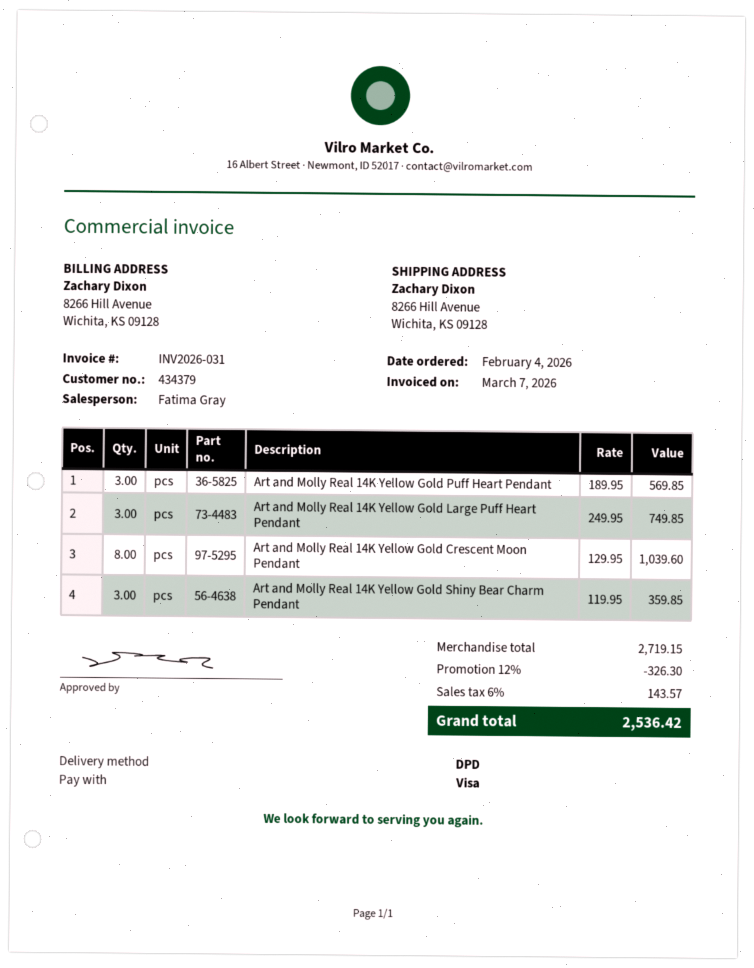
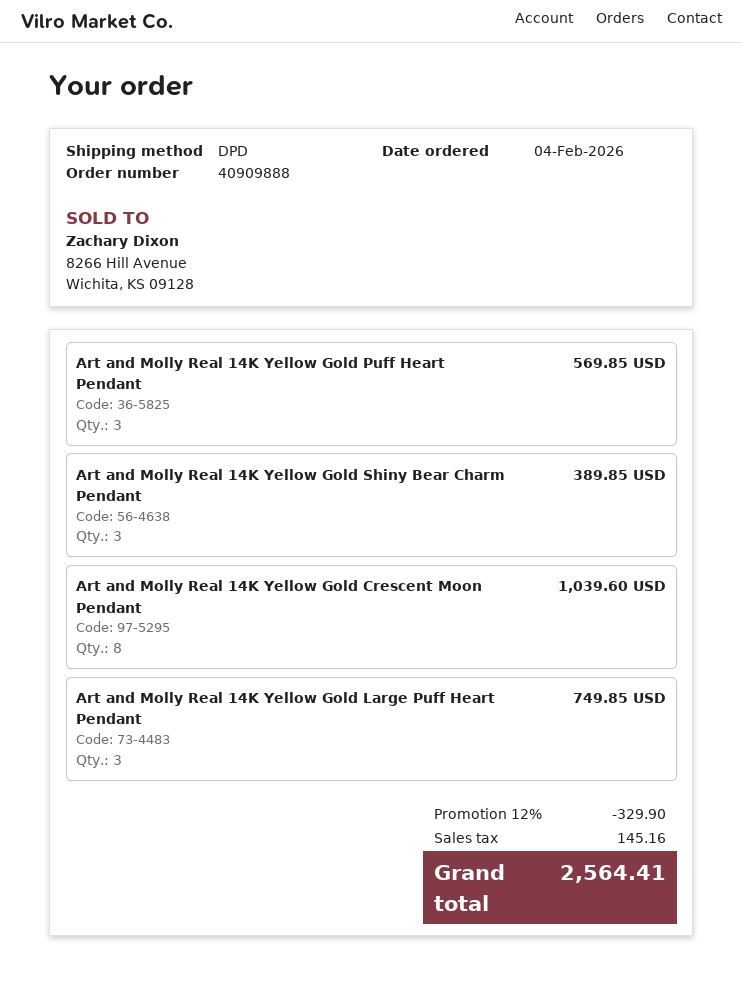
Art and Molly Real 14K Yellow Gold Shiny Bear Charm Pendant: 3 for 359.85 -> 3 for 389.85
discount: 12% = 326.30 -> 12% = 329.90
tax: 143.57 -> 145.16
total: 2536.42 -> 2564.41

